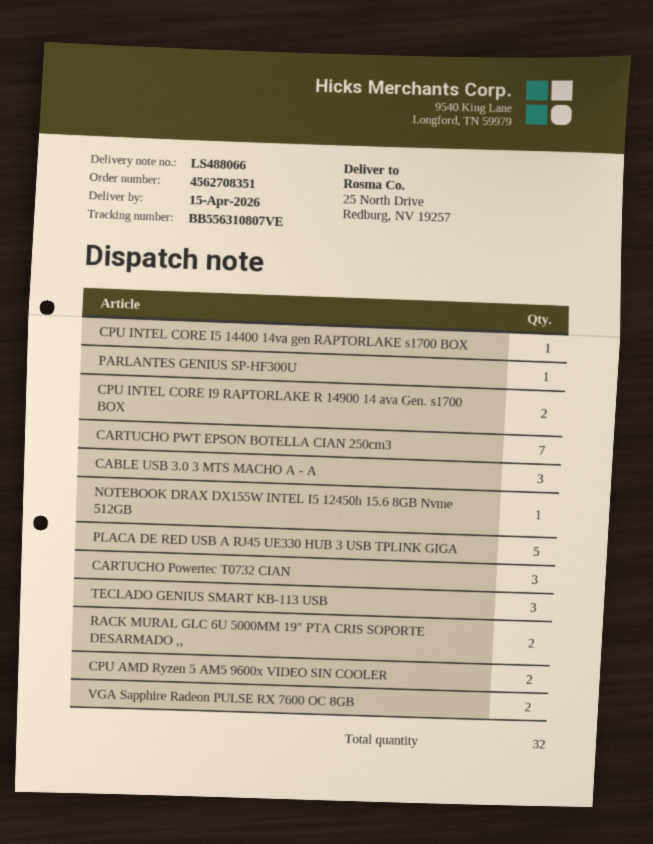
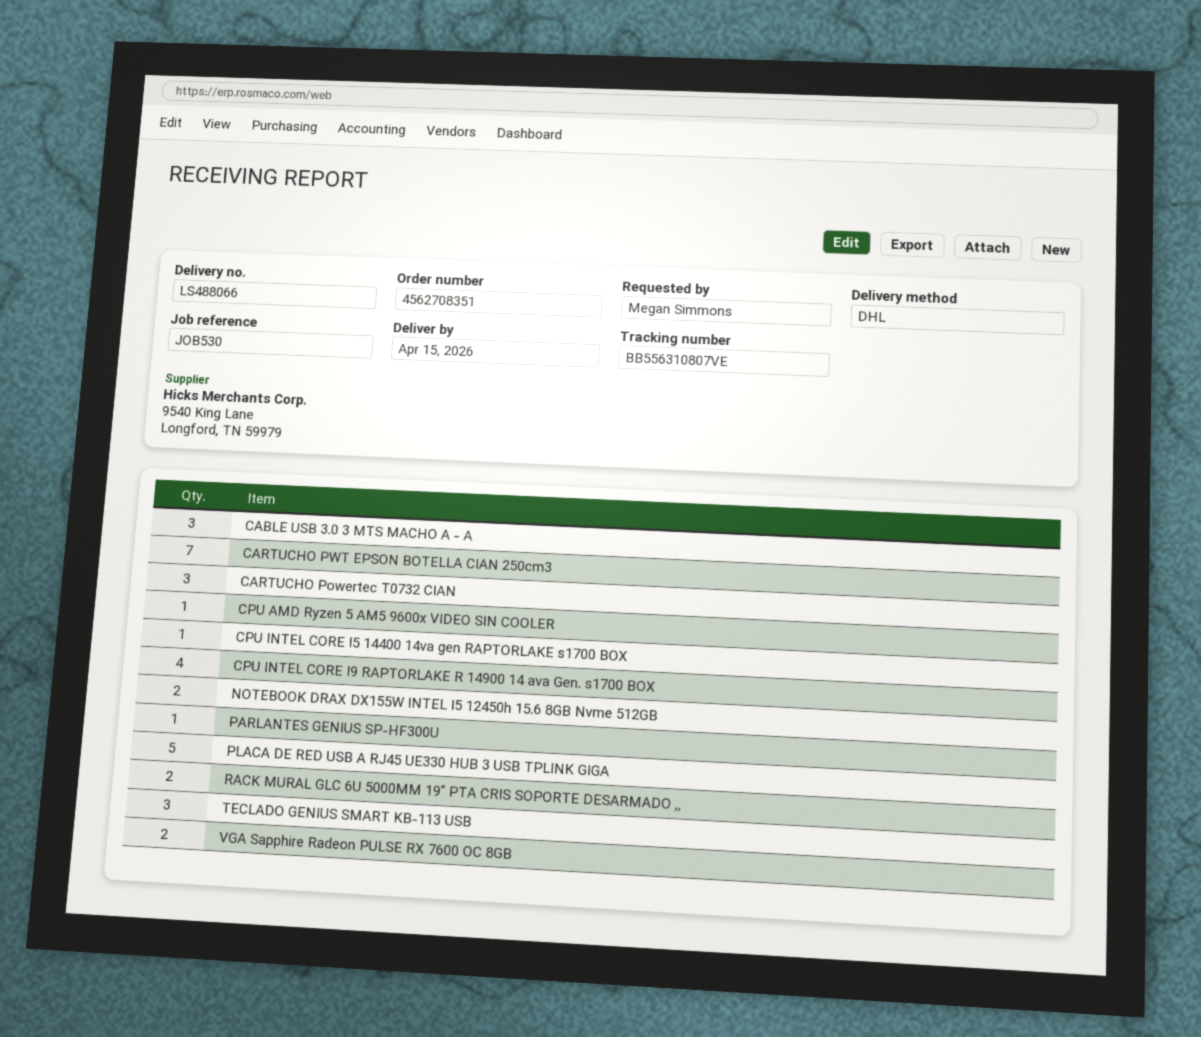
CPU INTEL CORE I9 RAPTORLAKE R 14900 14 ava Gen. s1700 BOX: 2 -> 4
NOTEBOOK DRAX DX155W INTEL I5 12450h 15.6 8GB Nvme 512GB: 1 -> 2
CPU AMD Ryzen 5 AM5 9600x VIDEO SIN COOLER: 2 -> 1

